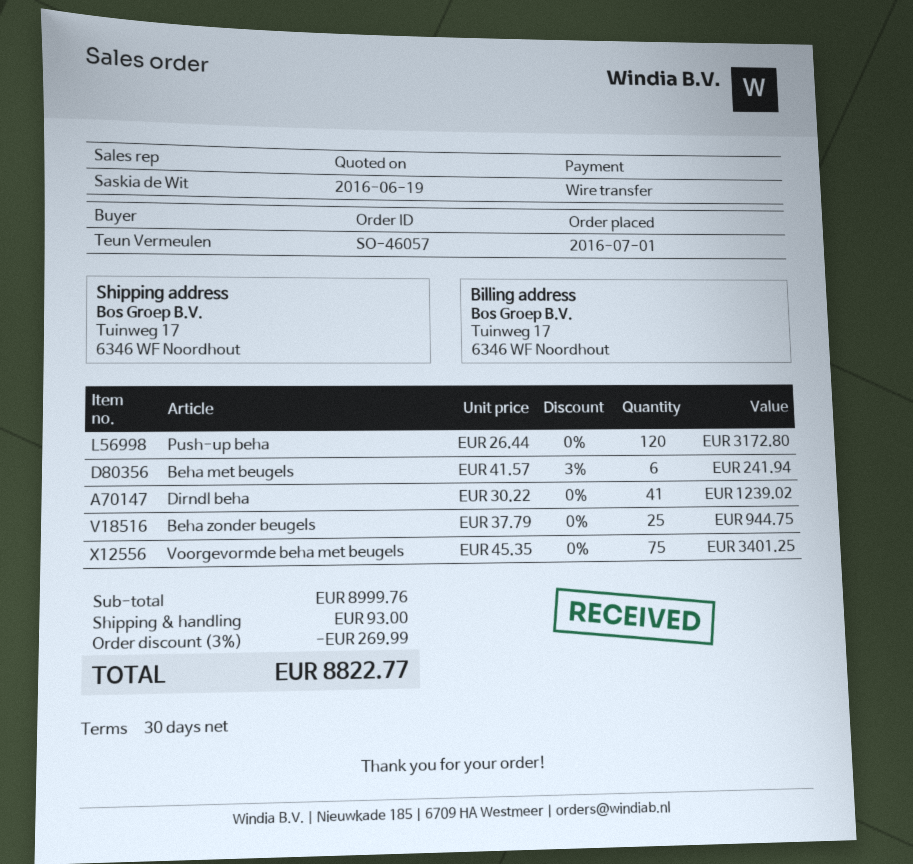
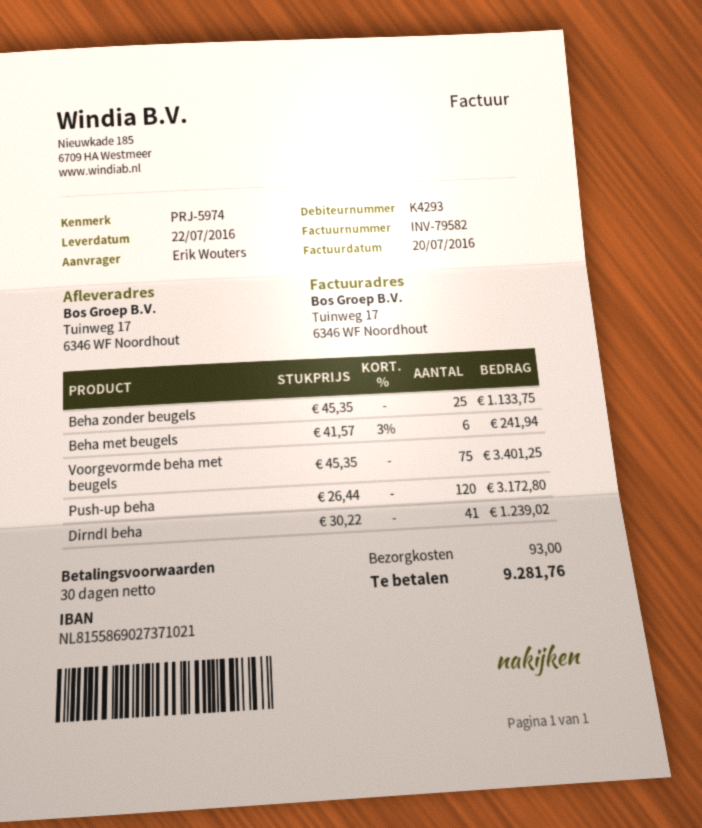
ordered by: Teun Vermeulen -> Erik Wouters
Beha zonder beugels: 25 x 37.79 = 944.75 -> 25 x 45.35 = 1133.75
discount: 3% = 269.99 -> none
total: 8822.77 -> 9281.76

